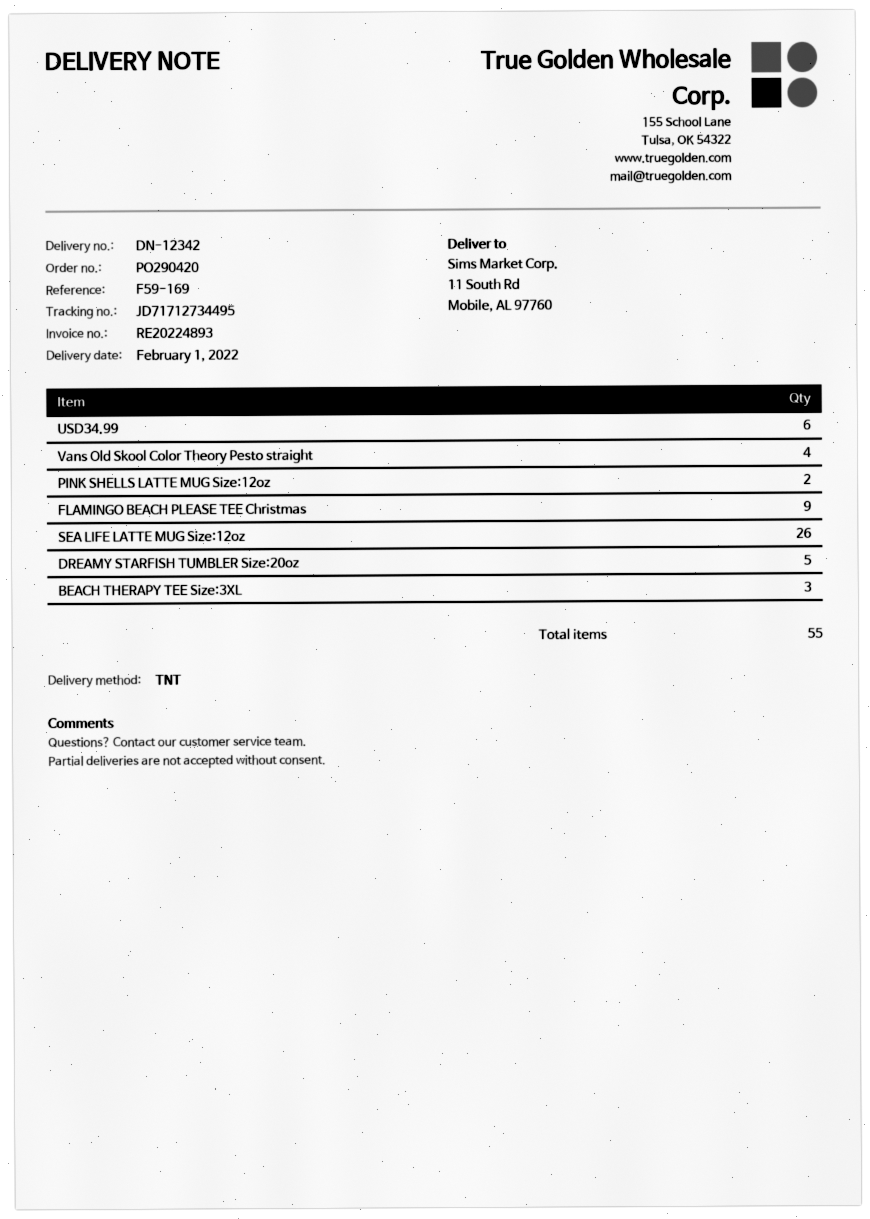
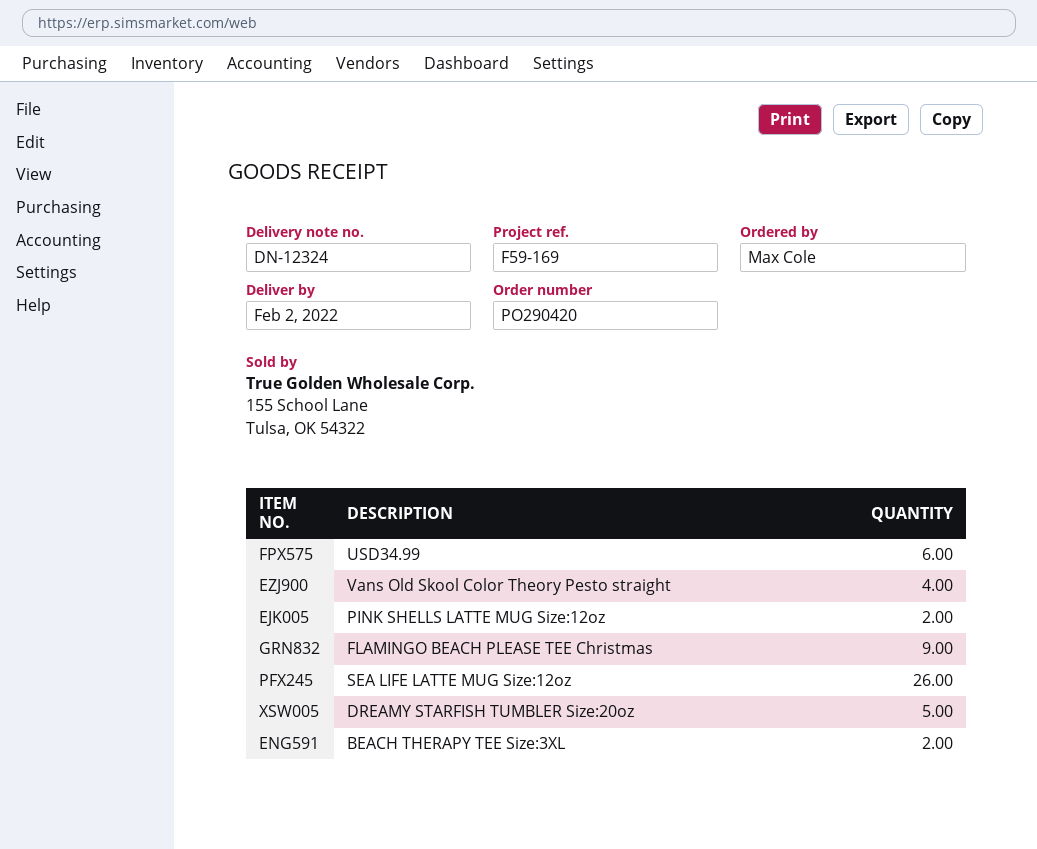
delivery note number: DN-12342 -> DN-12324
delivery date: 2022-02-01 -> 2022-02-02
BEACH THERAPY TEE Size:3XL: 3 -> 2

